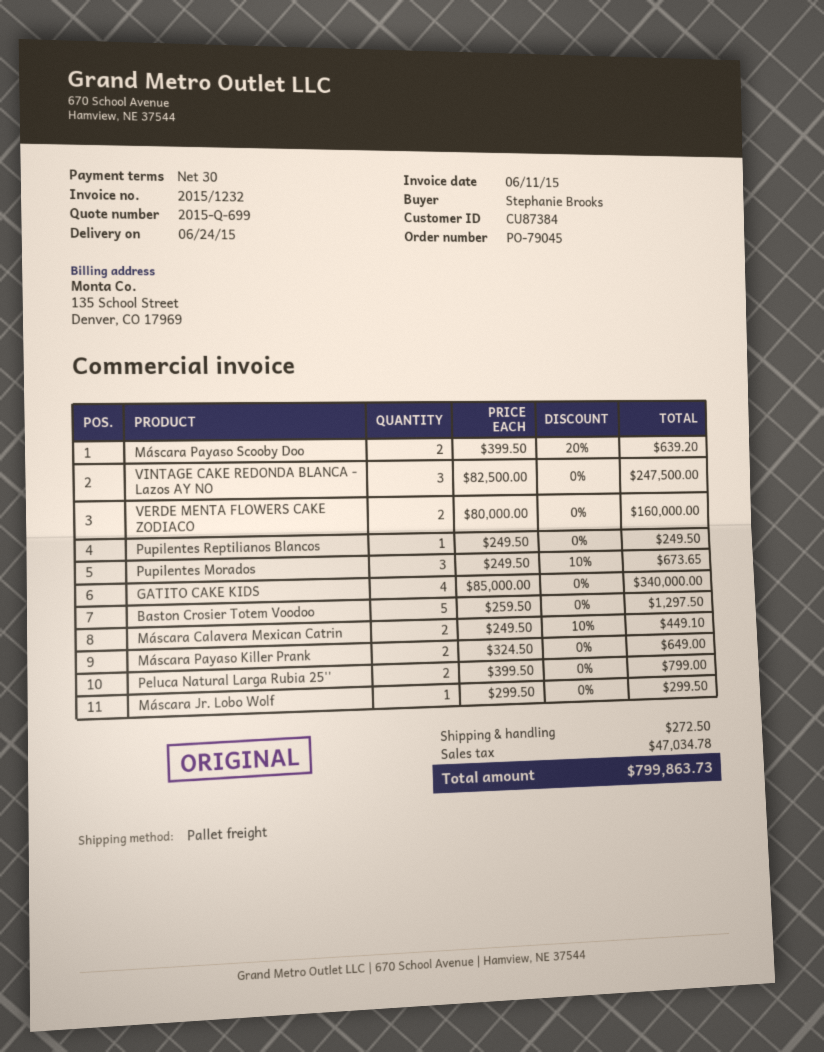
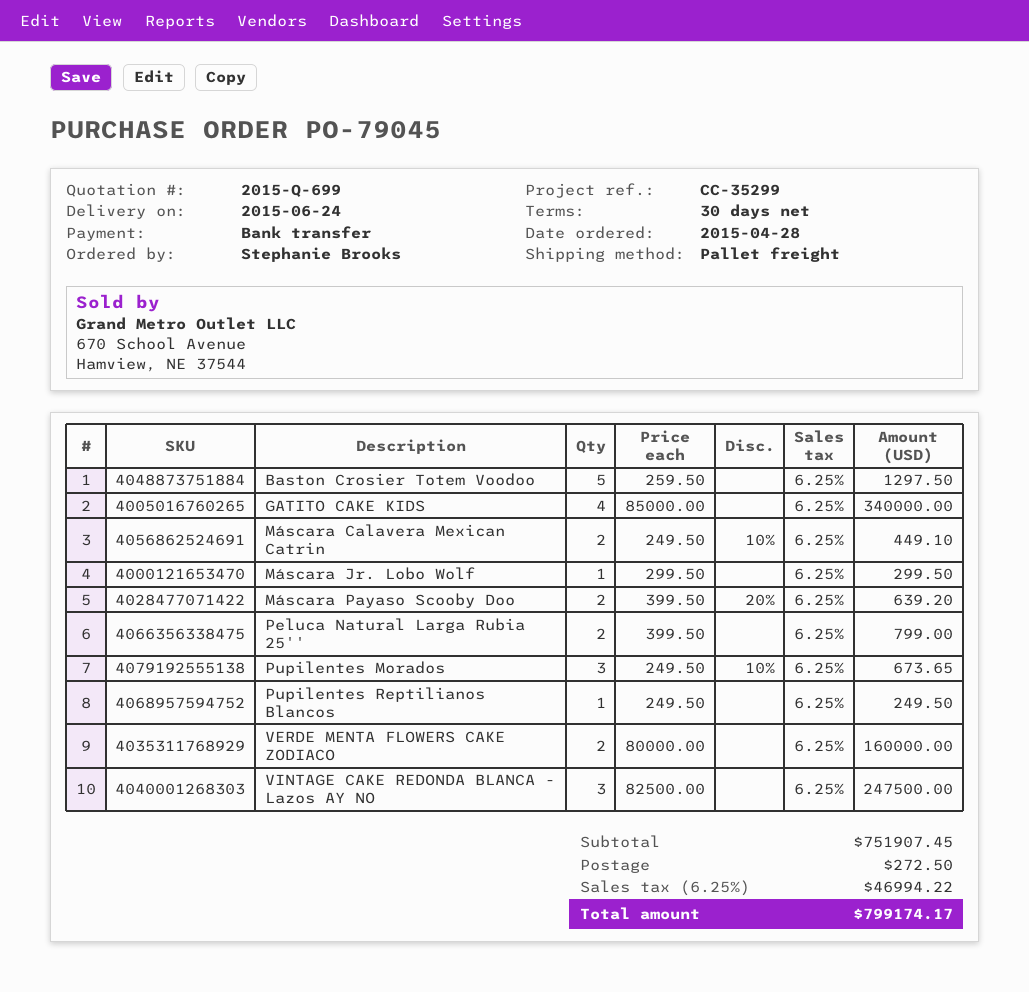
Máscara Payaso Killer Prank: 2 x 324.50 = 649.00 -> none
tax: 47034.78 -> 46994.22
total: 799863.73 -> 799174.17

